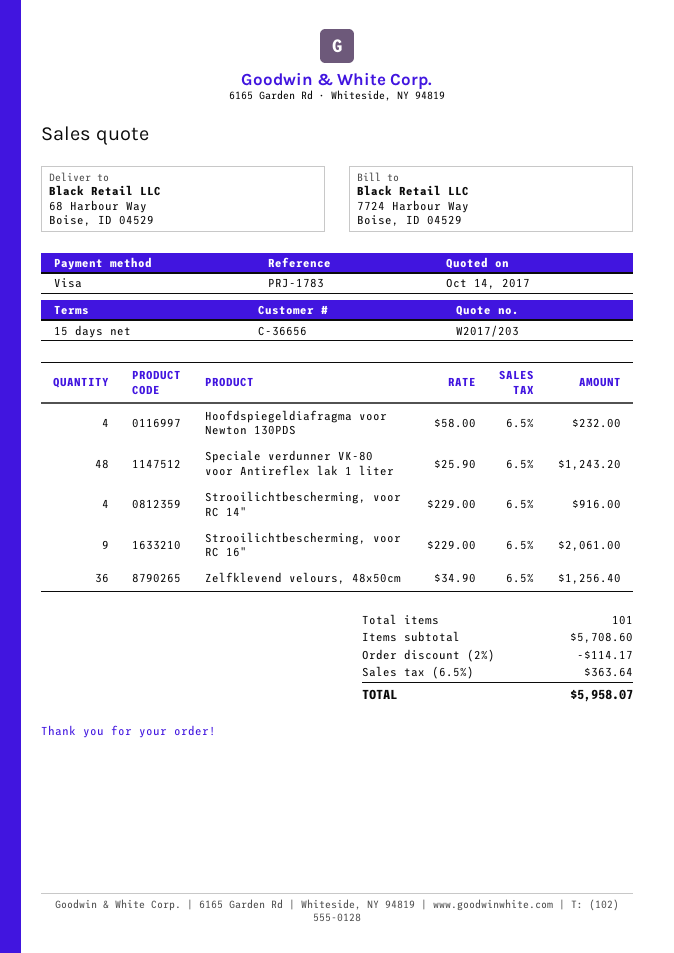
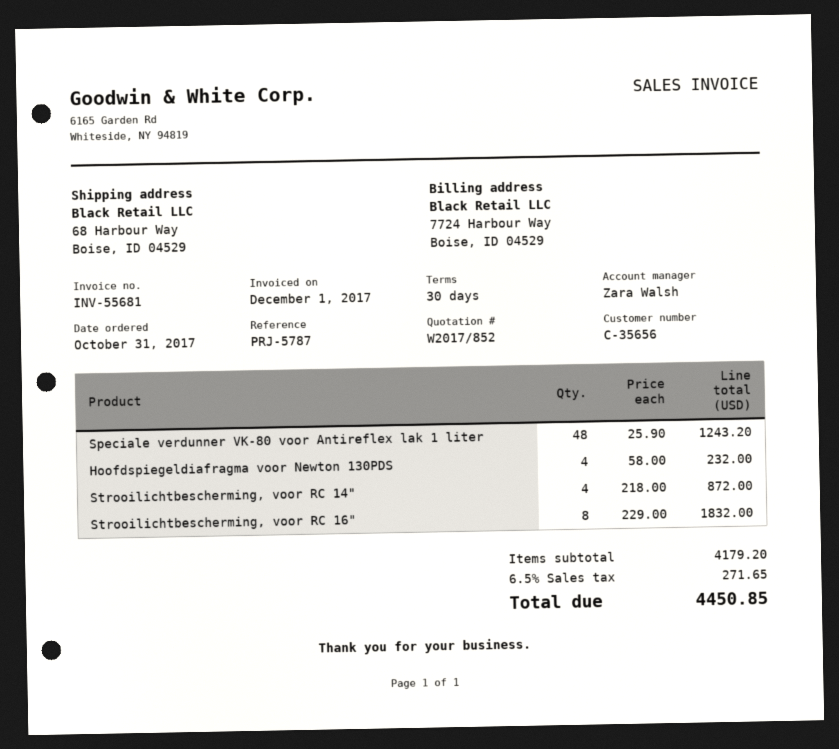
quote number: W2017/203 -> W2017/852
payment terms: 15 days -> 30 days
customer number: C-36656 -> C-35656
reference: PRJ-1783 -> PRJ-5787
Strooilichtbescherming, voor RC 14": 4 x 229.00 = 916.00 -> 4 x 218.00 = 872.00
Strooilichtbescherming, voor RC 16": 9 x 229.00 = 2061.00 -> 8 x 229.00 = 1832.00
Zelfklevend velours, 48x50cm: 36 x 34.90 = 1256.40 -> none
subtotal: 5708.60 -> 4179.20
discount: 2% = 114.17 -> none
tax: 6.5% = 363.64 -> 6.5% = 271.65
total: 5958.07 -> 4450.85

